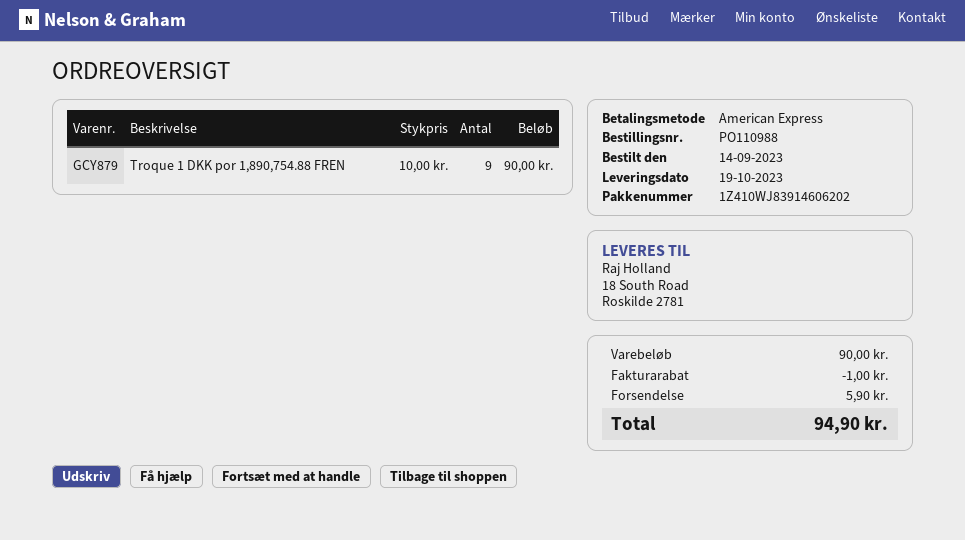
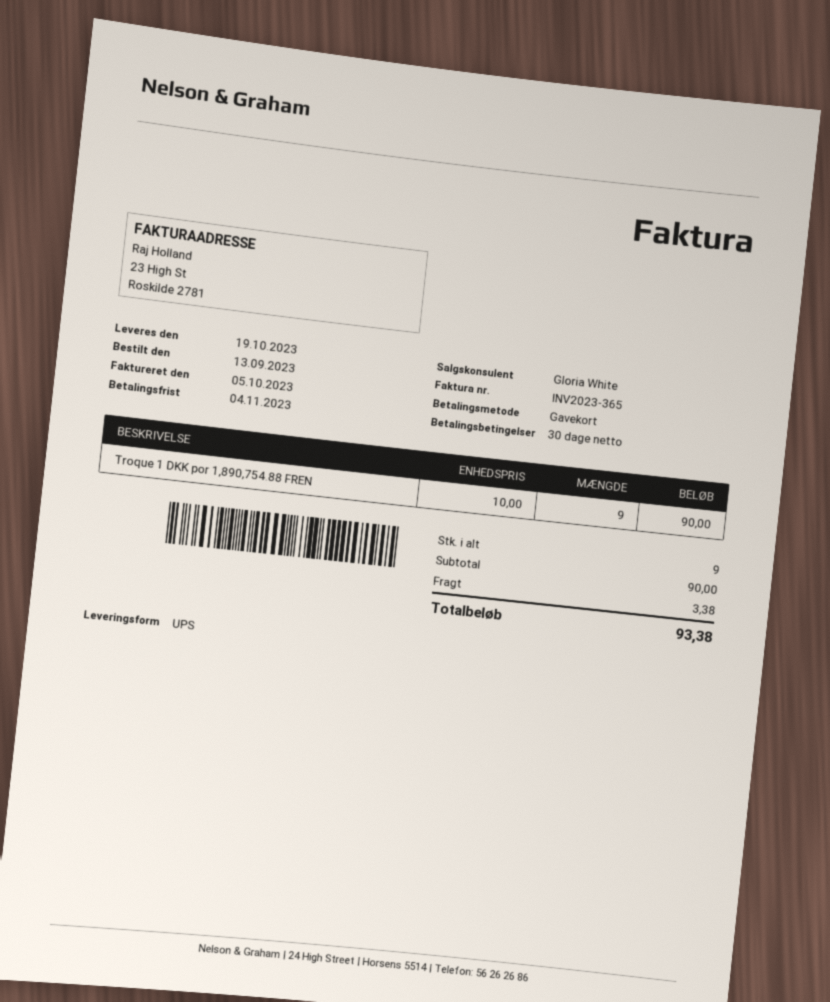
order date: 2023-09-14 -> 2023-09-13
payment method: American Express -> gift card
discount: 1.00 -> none
shipping: 5.90 -> 3.38
total: 94.90 -> 93.38

